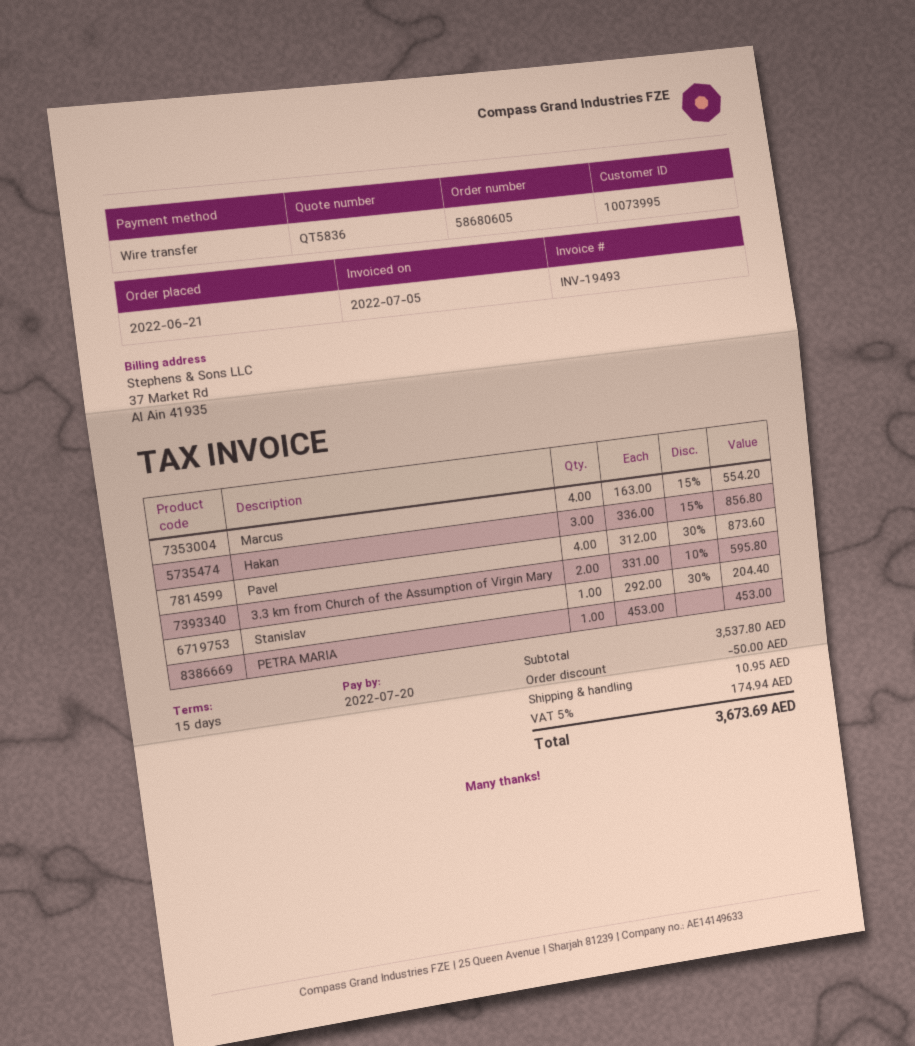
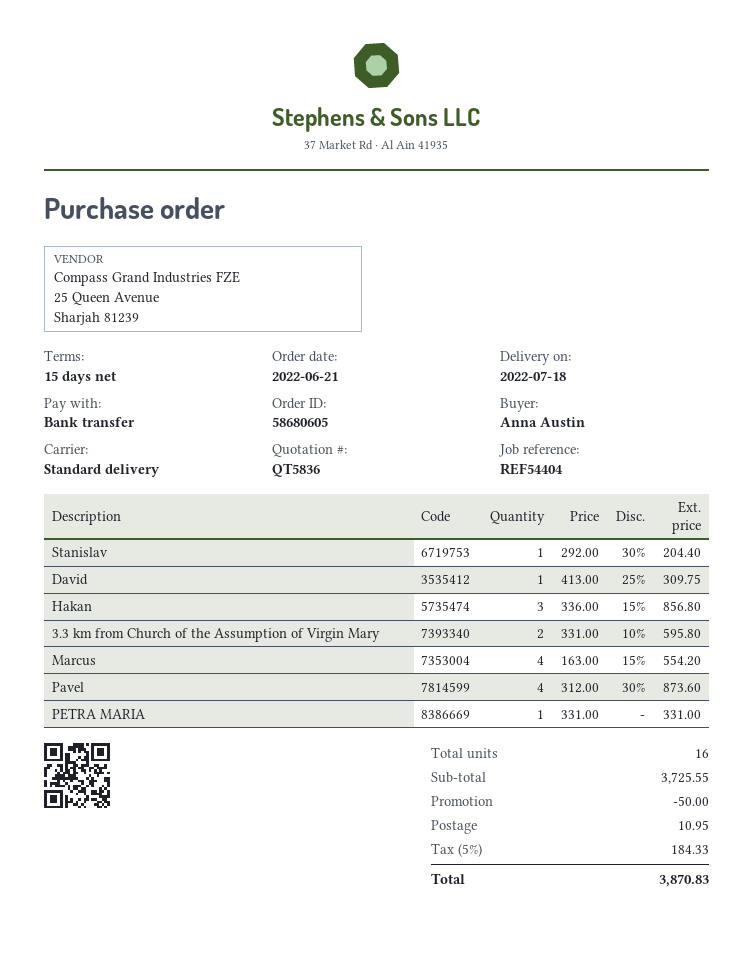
PETRA MARIA: 1 x 453.00 = 453.00 -> 1 x 331.00 = 331.00
David: none -> 1 x 413.00 - 25% = 309.75
subtotal: 3537.80 -> 3725.55
tax: 5% = 174.94 -> 5% = 184.33
total: 3673.69 -> 3870.83

